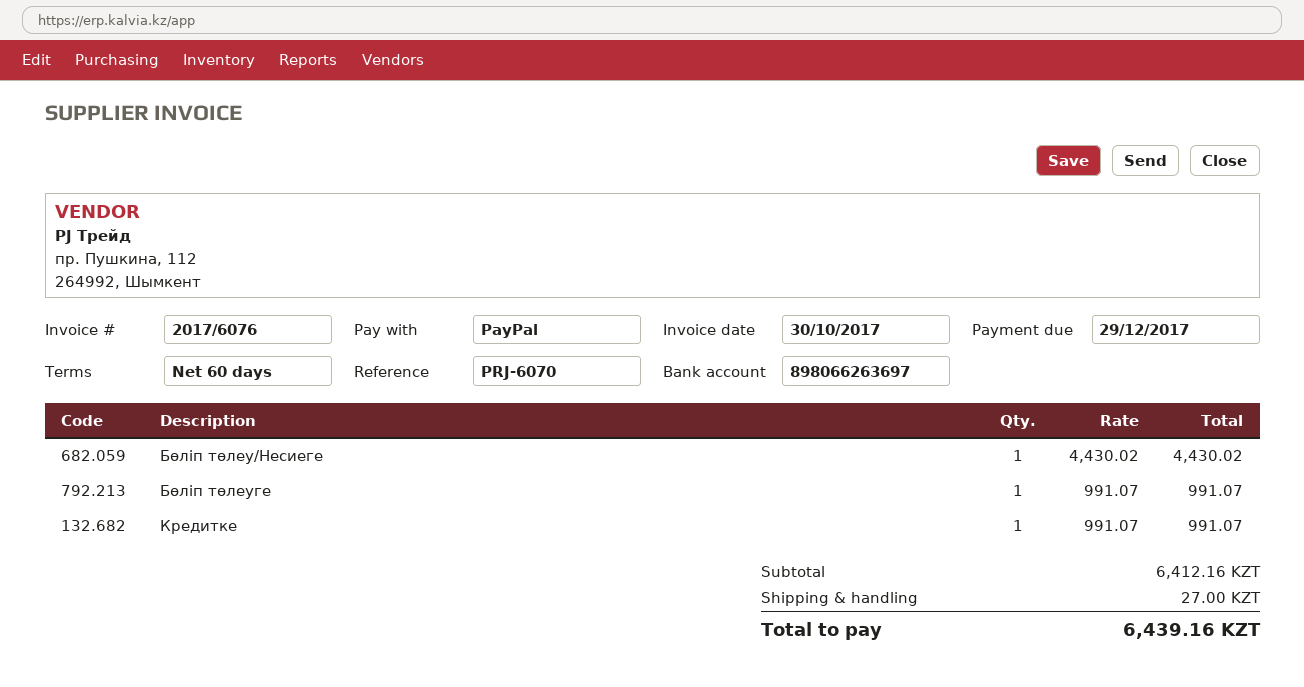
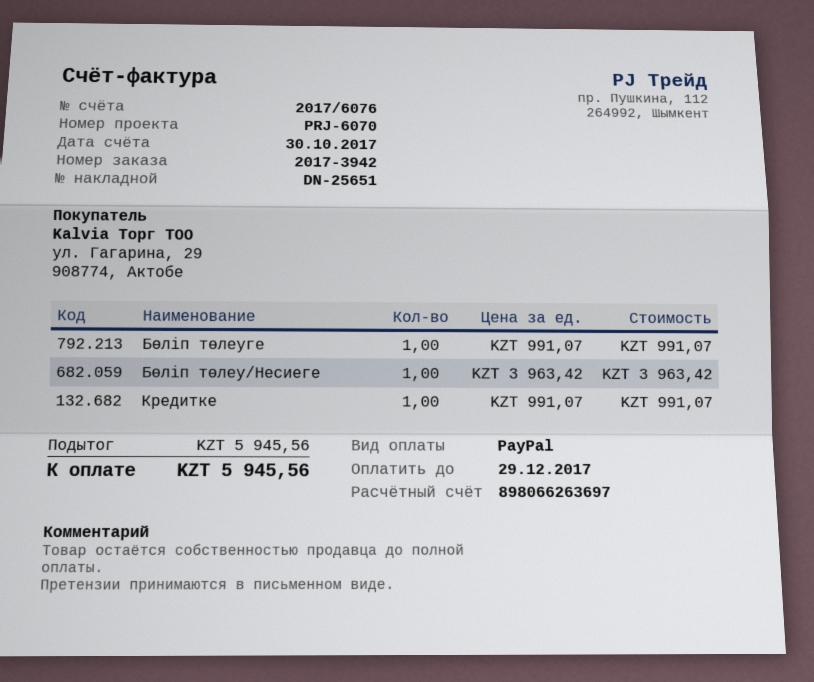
Бөліп төлеу/Несиеге: 1 x 4430.02 = 4430.02 -> 1 x 3963.42 = 3963.42
subtotal: 6412.16 -> 5945.56
shipping: 27.00 -> none
total: 6439.16 -> 5945.56

